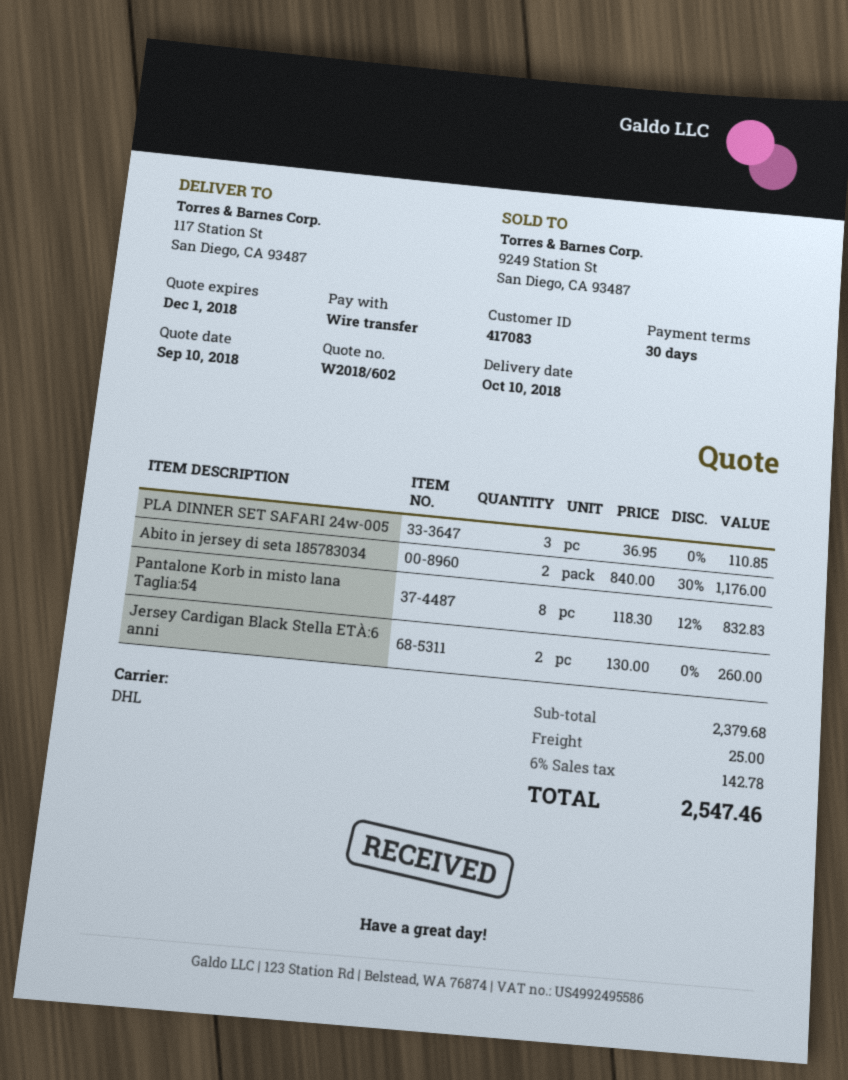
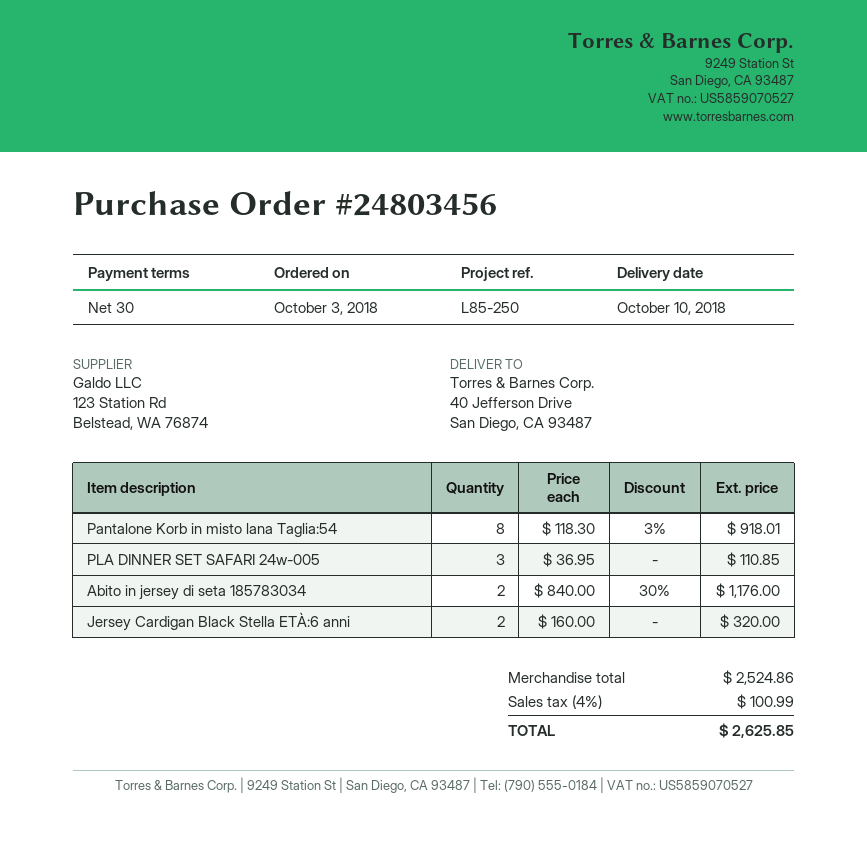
ship to: 117 Station St, San Diego, CA 93487 -> 40 Jefferson Drive, San Diego, CA 93487
Pantalone Korb in misto lana Taglia:54: 8 x 118.30 - 12% = 832.83 -> 8 x 118.30 - 3% = 918.01
Jersey Cardigan Black Stella ETÀ:6 anni: 2 x 130.00 = 260.00 -> 2 x 160.00 = 320.00
subtotal: 2379.68 -> 2524.86
shipping: 25.00 -> none
tax: 6% = 142.78 -> 4% = 100.99
total: 2547.46 -> 2625.85

